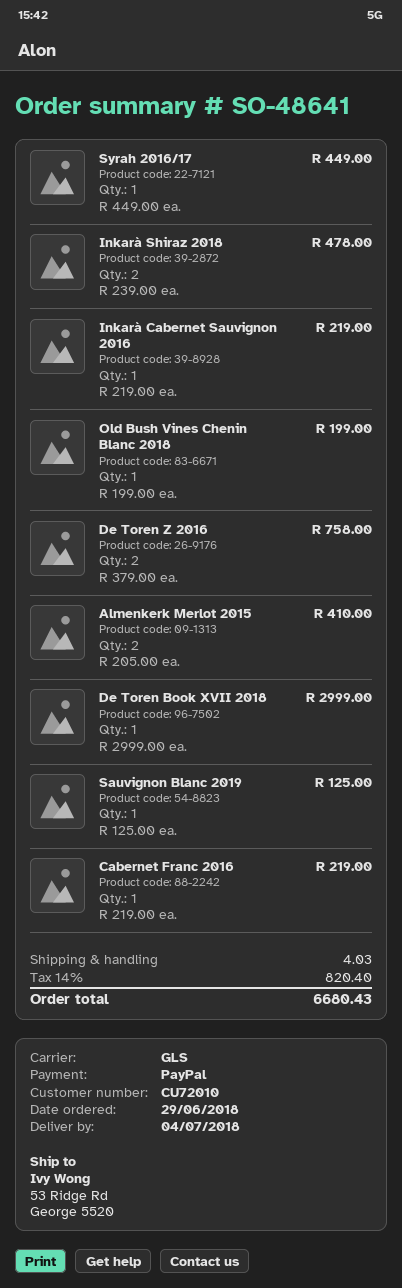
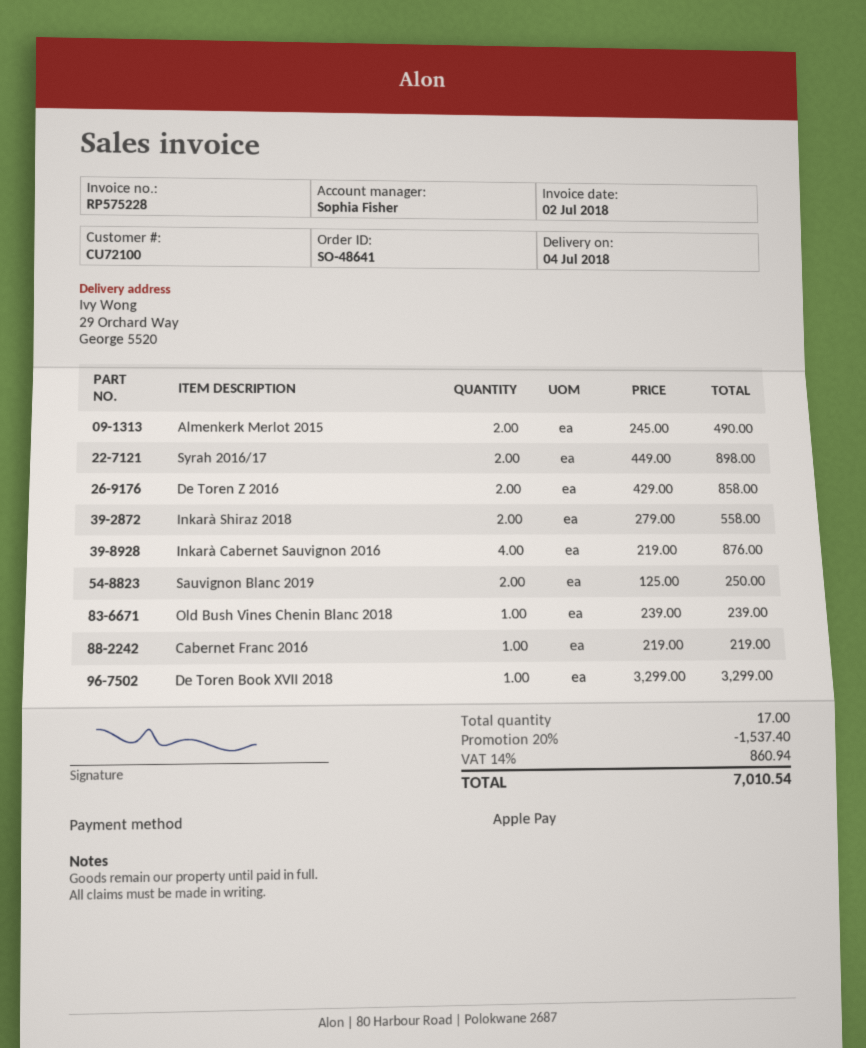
customer number: CU72010 -> CU72100
payment method: PayPal -> Apple Pay
ship to: 53 Ridge Rd, George 5520 -> 29 Orchard Way, George 5520
Syrah 2016/17: 1 x 449.00 = 449.00 -> 2 x 449.00 = 898.00
Inkarà Shiraz 2018: 2 x 239.00 = 478.00 -> 2 x 279.00 = 558.00
Inkarà Cabernet Sauvignon 2016: 1 x 219.00 = 219.00 -> 4 x 219.00 = 876.00
Old Bush Vines Chenin Blanc 2018: 1 x 199.00 = 199.00 -> 1 x 239.00 = 239.00
De Toren Z 2016: 2 x 379.00 = 758.00 -> 2 x 429.00 = 858.00
Almenkerk Merlot 2015: 2 x 205.00 = 410.00 -> 2 x 245.00 = 490.00
De Toren Book XVII 2018: 1 x 2999.00 = 2999.00 -> 1 x 3299.00 = 3299.00
Sauvignon Blanc 2019: 1 x 125.00 = 125.00 -> 2 x 125.00 = 250.00
discount: none -> 20% = 1537.40
shipping: 4.03 -> none
tax: 14% = 820.40 -> 14% = 860.94
total: 6680.43 -> 7010.54

